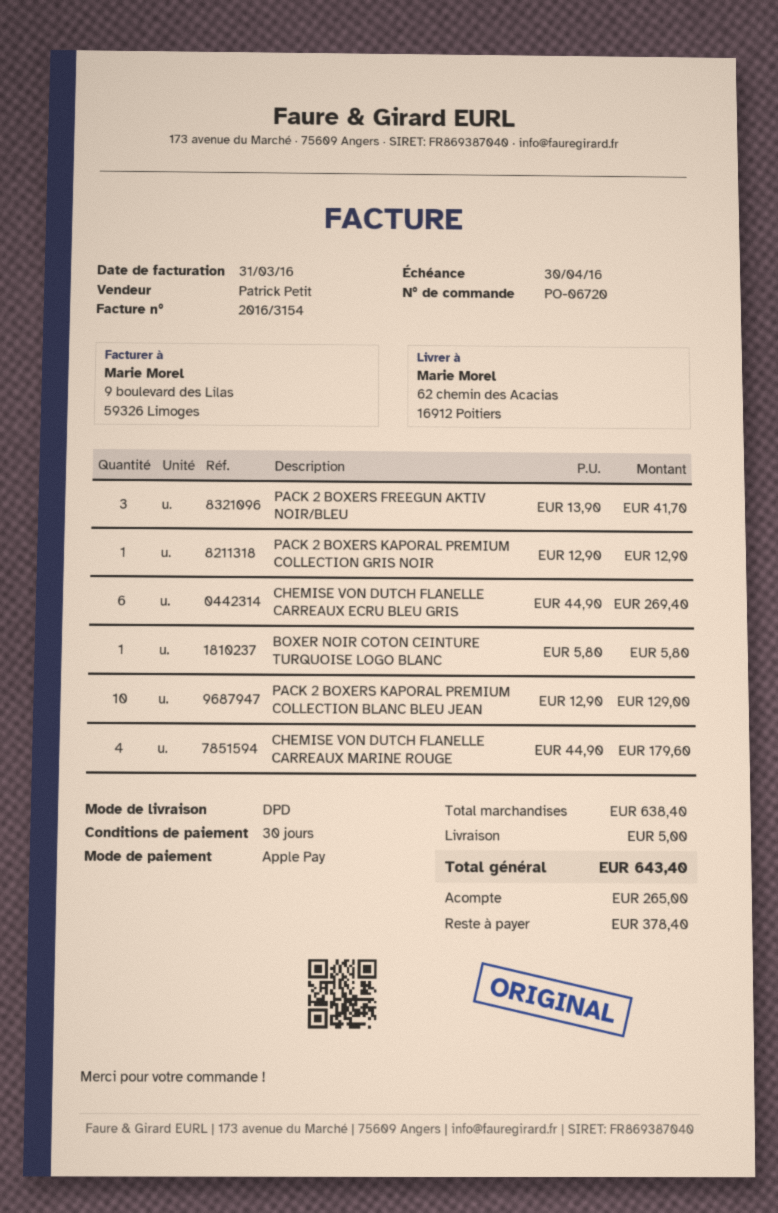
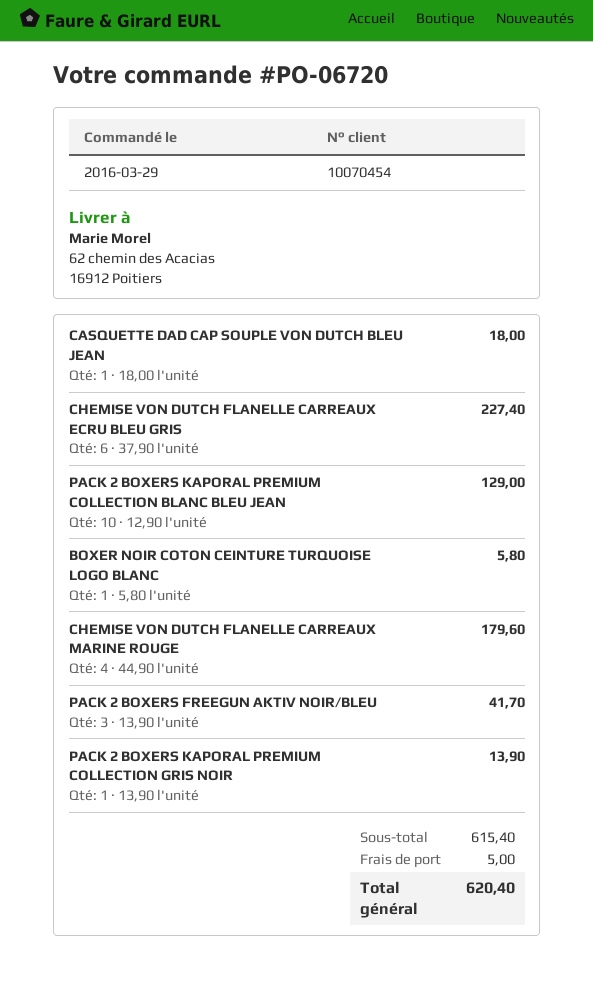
PACK 2 BOXERS KAPORAL PREMIUM COLLECTION GRIS NOIR: 1 x 12.90 = 12.90 -> 1 x 13.90 = 13.90
CHEMISE VON DUTCH FLANELLE CARREAUX ECRU BLEU GRIS: 6 x 44.90 = 269.40 -> 6 x 37.90 = 227.40
CASQUETTE DAD CAP SOUPLE VON DUTCH BLEU JEAN: none -> 1 x 18.00 = 18.00
subtotal: 638.40 -> 615.40
total: 643.40 -> 620.40

